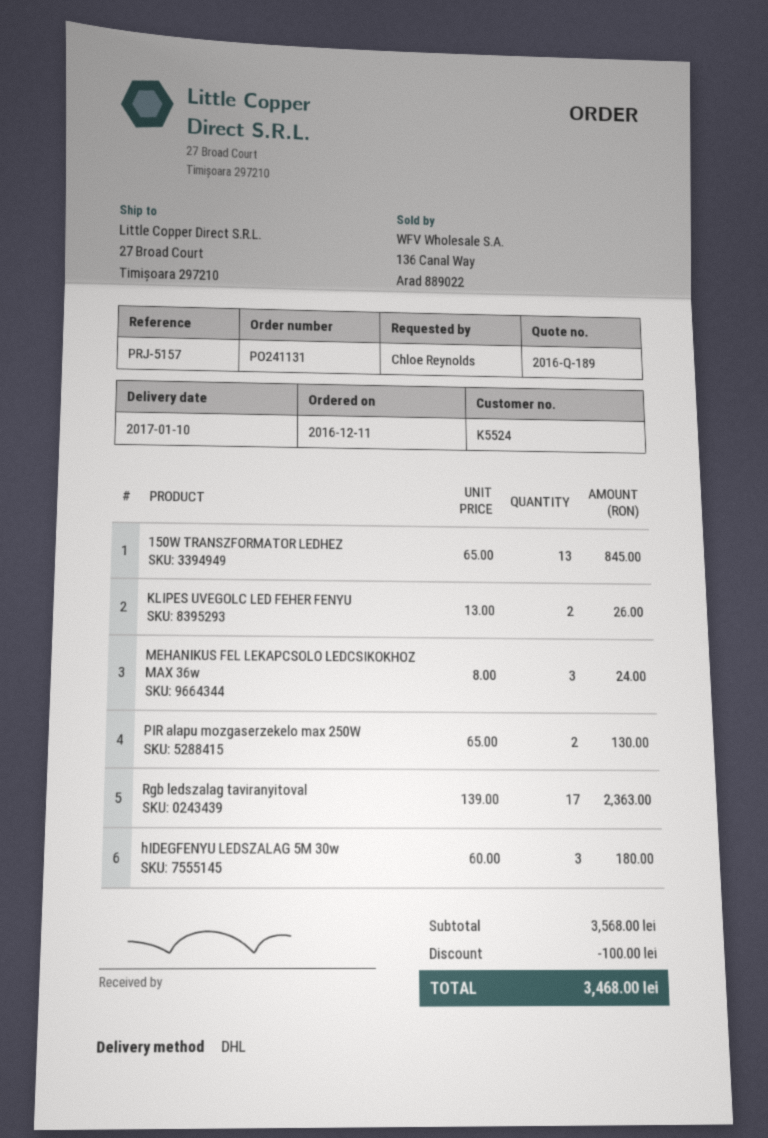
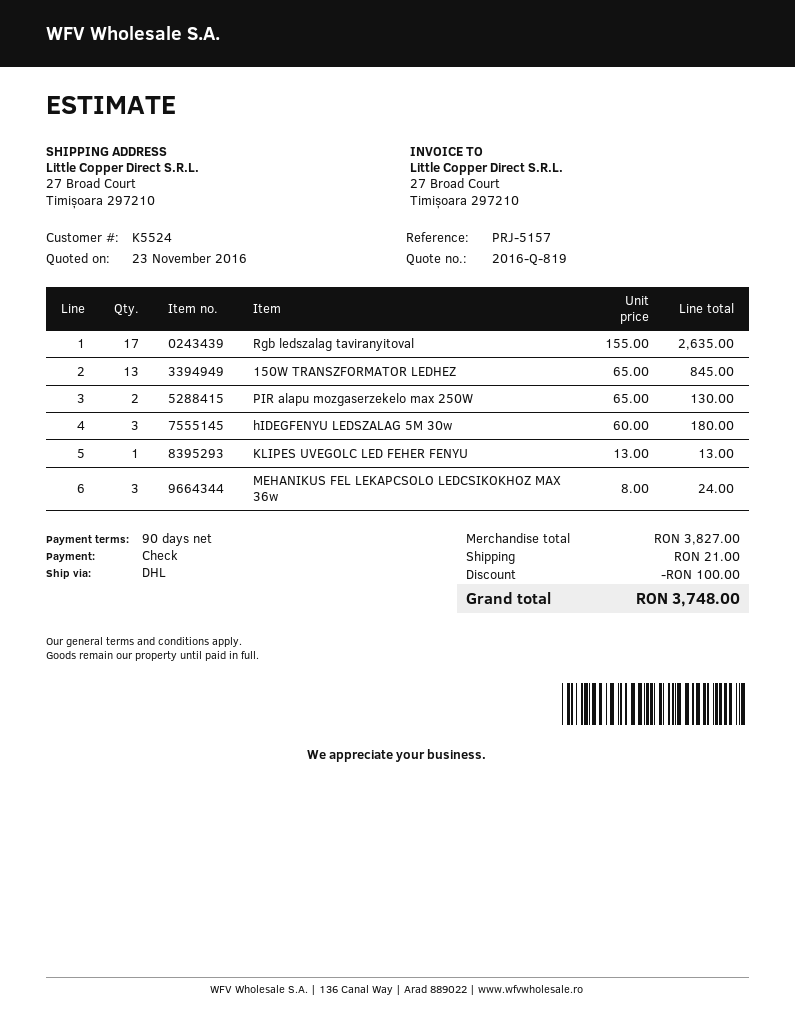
quote number: 2016-Q-189 -> 2016-Q-819
KLIPES UVEGOLC LED FEHER FENYU: 2 x 13.00 = 26.00 -> 1 x 13.00 = 13.00
Rgb ledszalag taviranyitoval: 17 x 139.00 = 2363.00 -> 17 x 155.00 = 2635.00
subtotal: 3568.00 -> 3827.00
shipping: none -> 21.00
total: 3468.00 -> 3748.00

